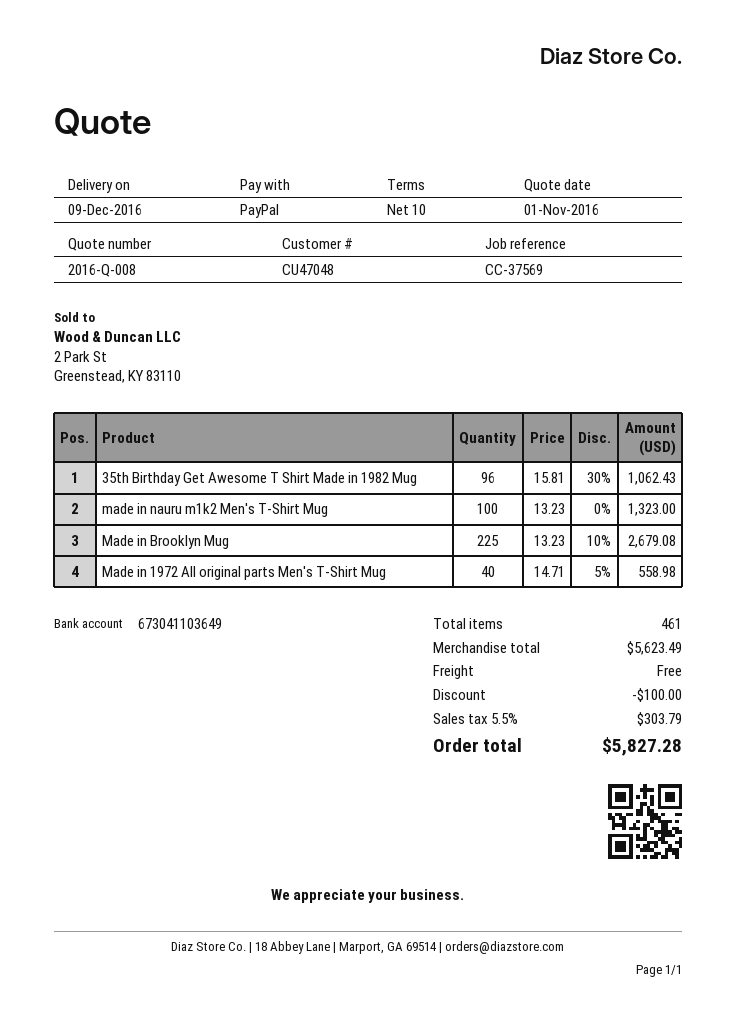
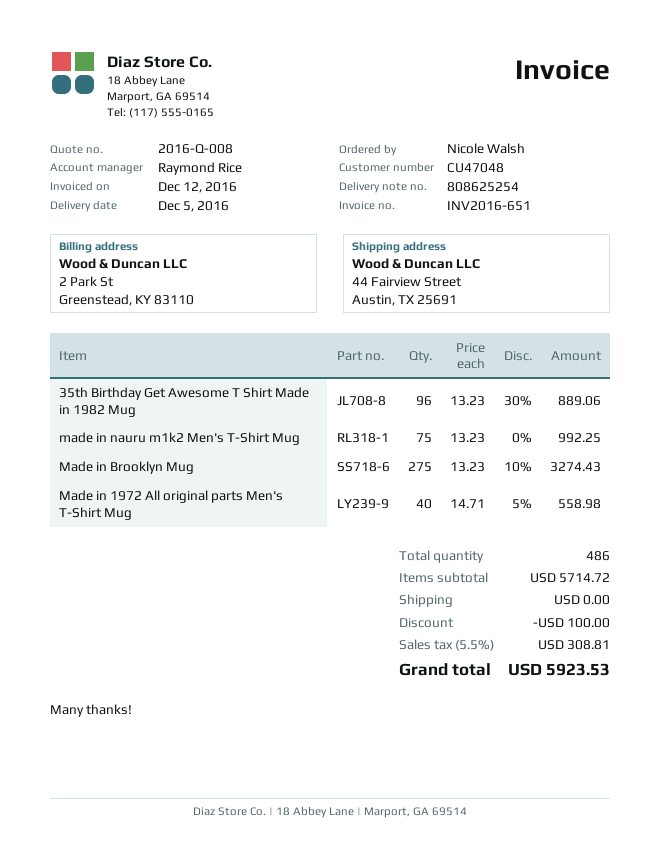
delivery date: 2016-12-09 -> 2016-12-05
35th Birthday Get Awesome T Shirt Made in 1982 Mug: 96 x 15.81 - 30% = 1062.43 -> 96 x 13.23 - 30% = 889.06
made in nauru m1k2 Men's T-Shirt Mug: 100 x 13.23 = 1323.00 -> 75 x 13.23 = 992.25
Made in Brooklyn Mug: 225 x 13.23 - 10% = 2679.08 -> 275 x 13.23 - 10% = 3274.43
total quantity: 461 -> 486
subtotal: 5623.49 -> 5714.72
tax: 5.5% = 303.79 -> 5.5% = 308.81
total: 5827.28 -> 5923.53

